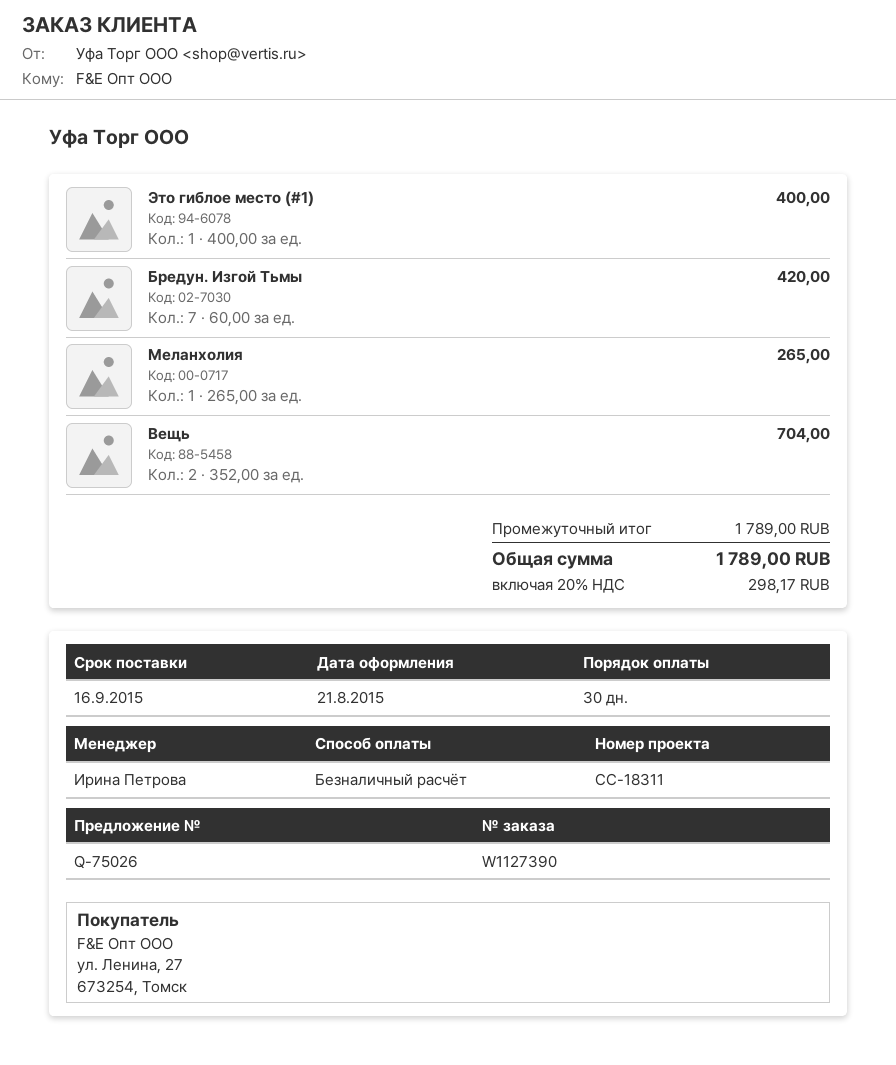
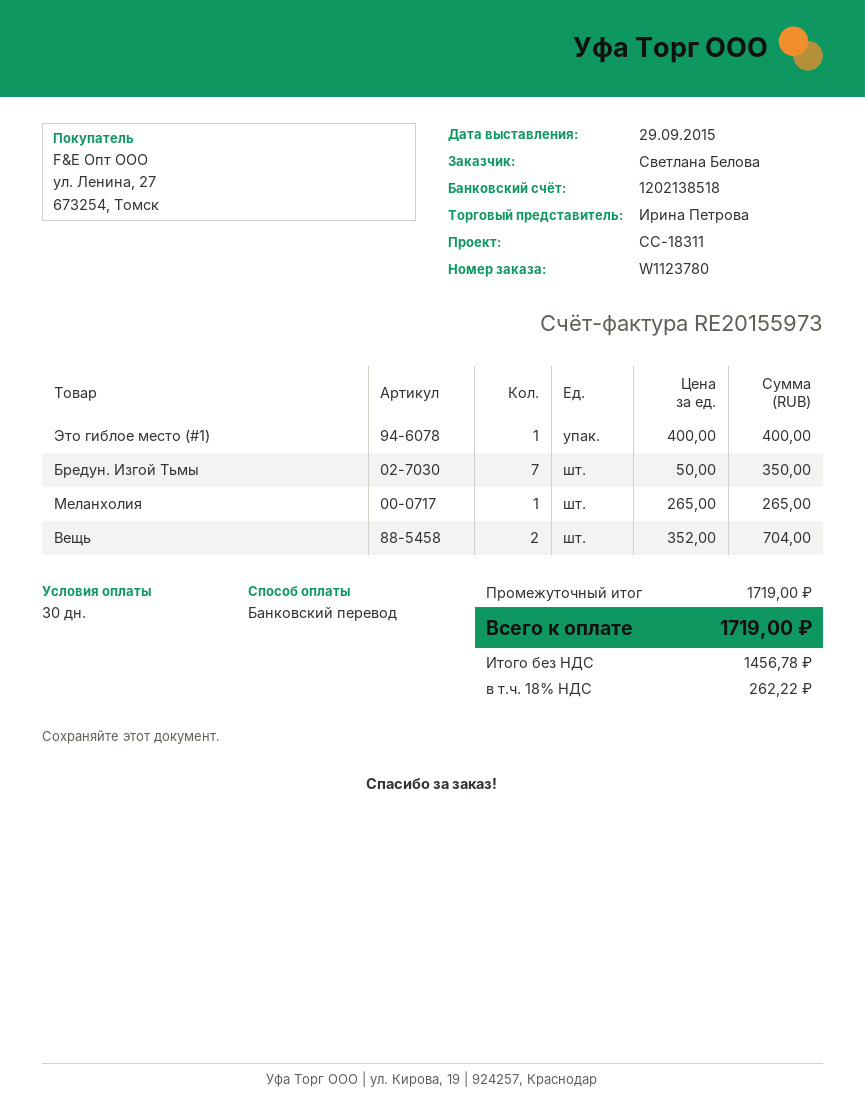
order number: W1127390 -> W1123780
Бредун. Изгой Тьмы: 7 x 60.00 = 420.00 -> 7 x 50.00 = 350.00
subtotal: 1789.00 -> 1719.00
tax: 20% = 298.17 -> 18% = 262.22
total: 1789.00 -> 1719.00

